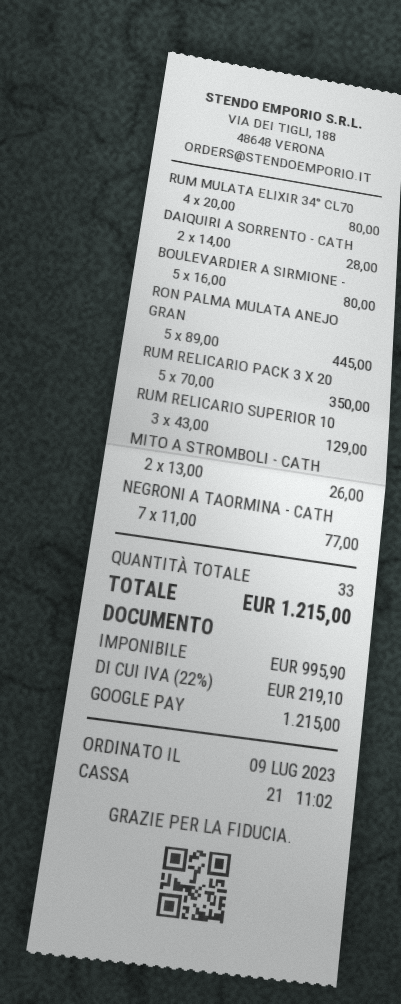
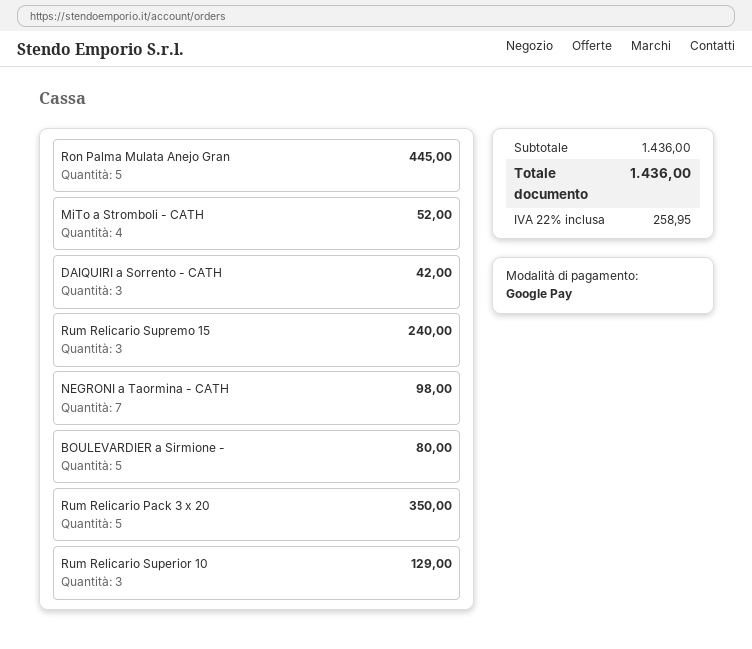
RUM MULATA ELIXIR 34° CL70: 4 for 80.00 -> none
DAIQUIRI A SORRENTO - CATH: 2 for 28.00 -> 3 for 42.00
MITO A STROMBOLI - CATH: 2 for 26.00 -> 4 for 52.00
NEGRONI A TAORMINA - CATH: 7 for 77.00 -> 7 for 98.00
Rum Relicario Supremo 15: none -> 3 for 240.00
tax: 22% = 219.10 -> 22% = 258.95
total: 1215.00 -> 1436.00

